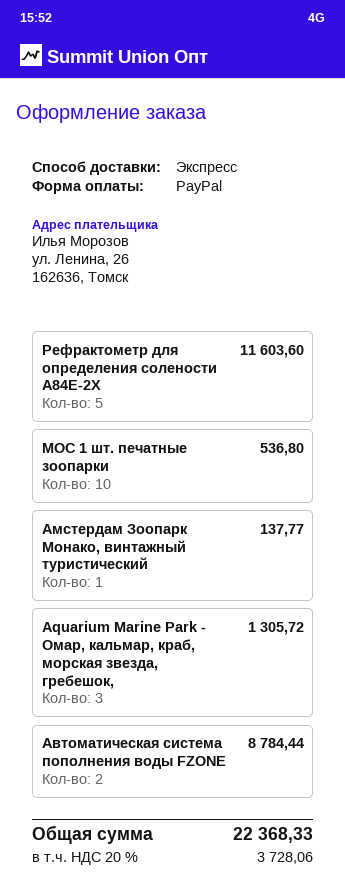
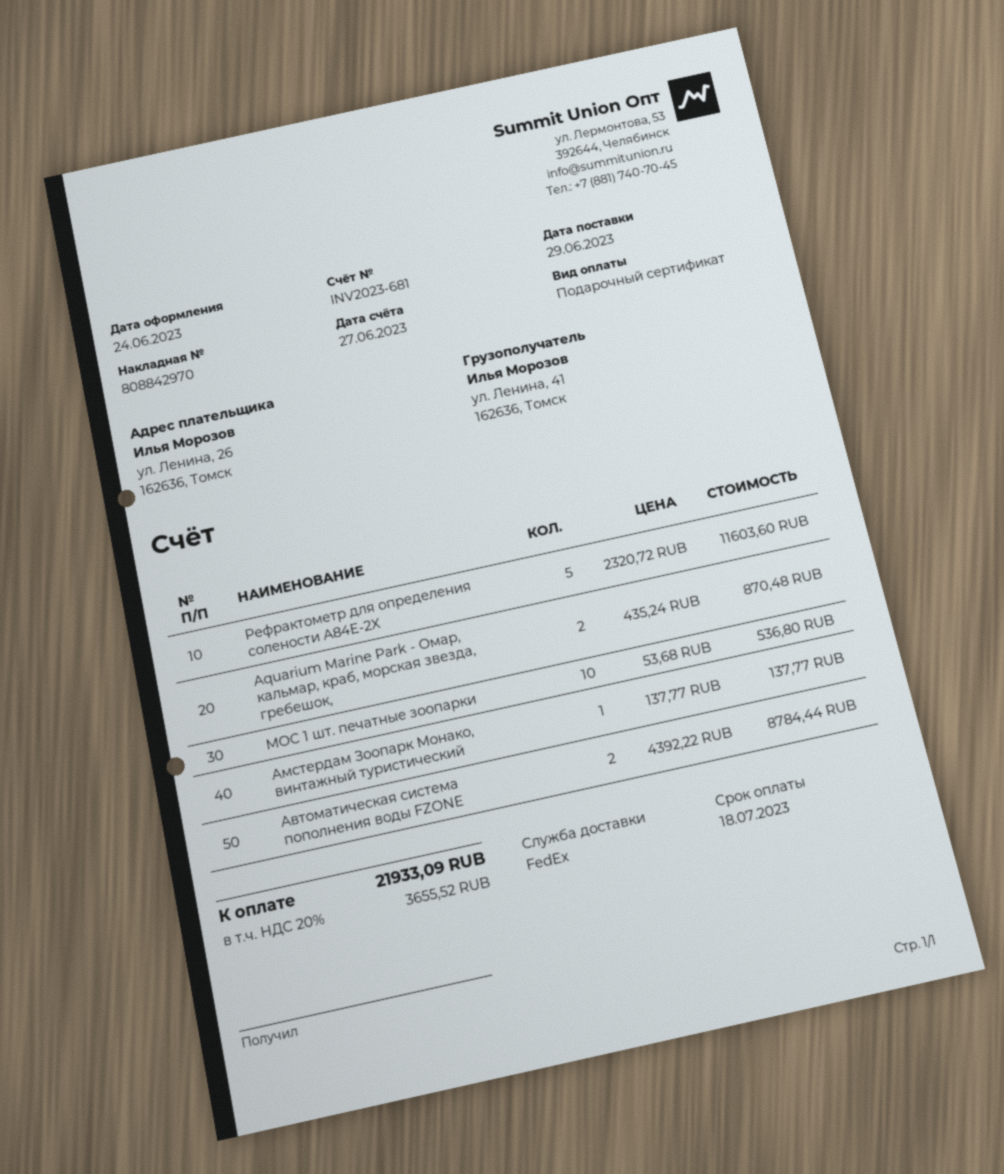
payment method: PayPal -> gift card
shipping method: express -> FedEx
Aquarium Marine Park - Омар, кальмар, краб, морская звезда, гребешок,: 3 for 1305.72 -> 2 for 870.48
tax: 20% = 3728.06 -> 20% = 3655.52
total: 22368.33 -> 21933.09

